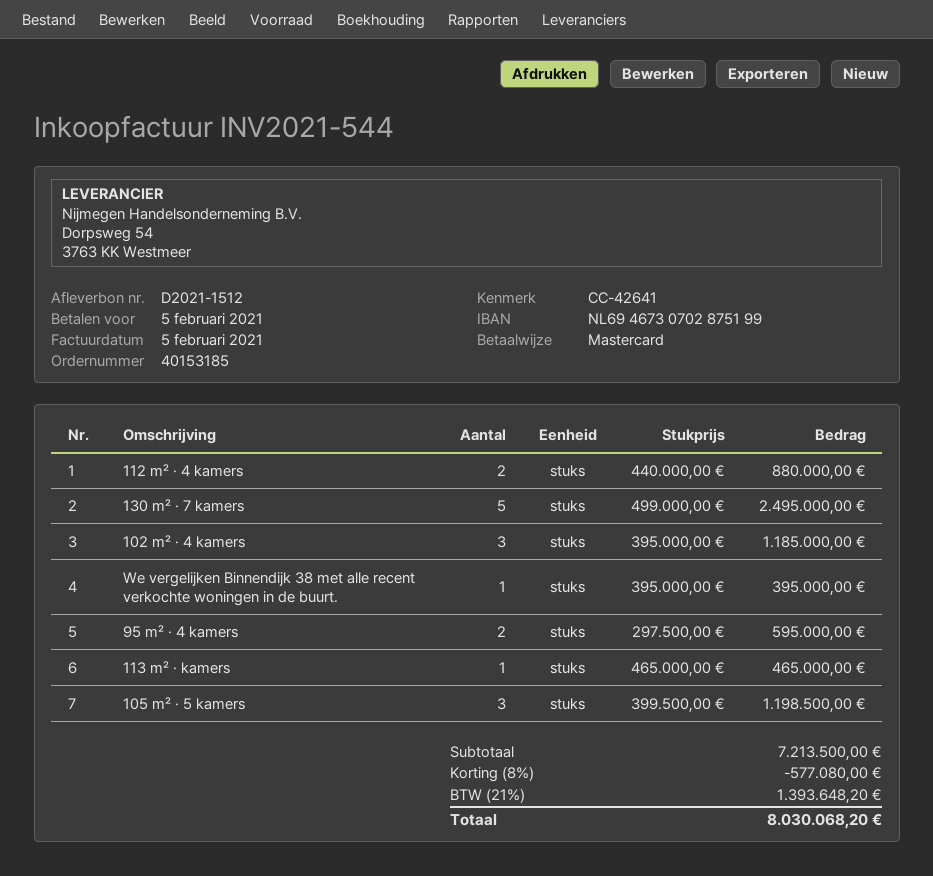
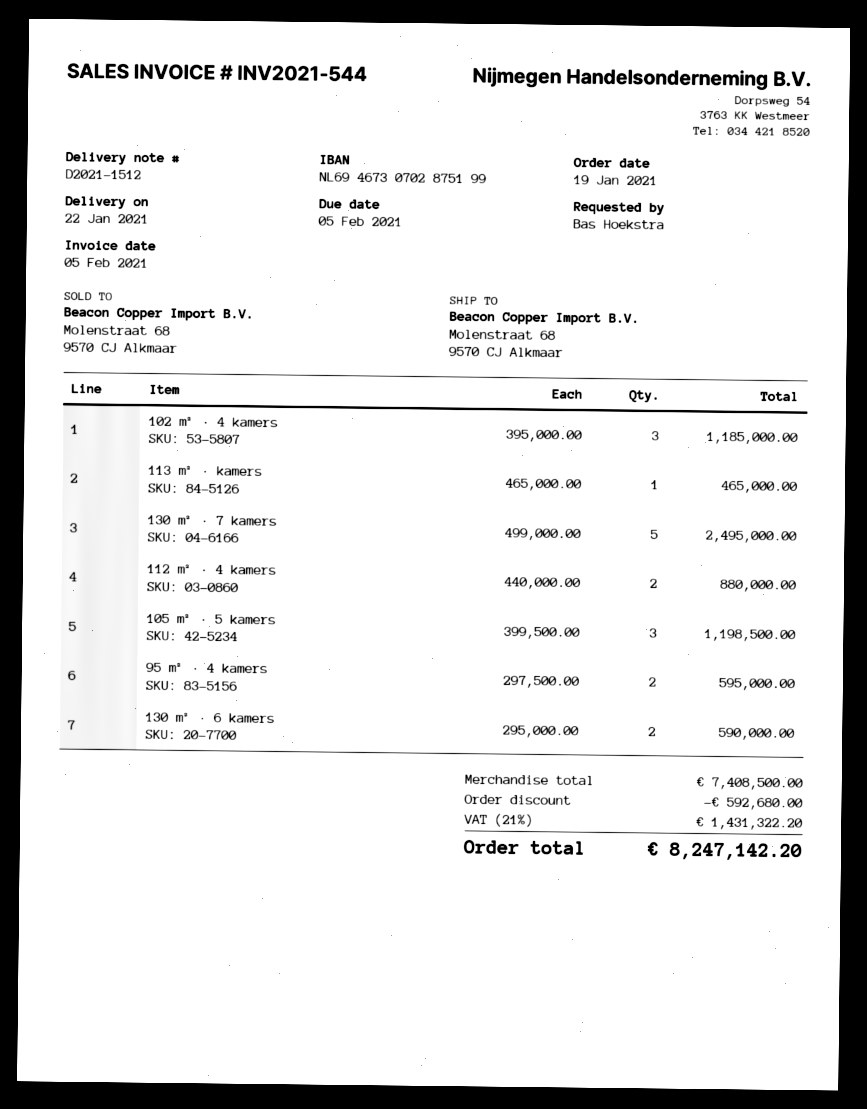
We vergelijken Binnendijk 38 met alle recent verkochte woningen in de buurt.: 1 x 395000.00 = 395000.00 -> none
130 m² · 6 kamers: none -> 2 x 295000.00 = 590000.00
subtotal: 7213500.00 -> 7408500.00
discount: 577080.00 -> 592680.00
tax: 21% = 1393648.20 -> 21% = 1431322.20
total: 8030068.20 -> 8247142.20

